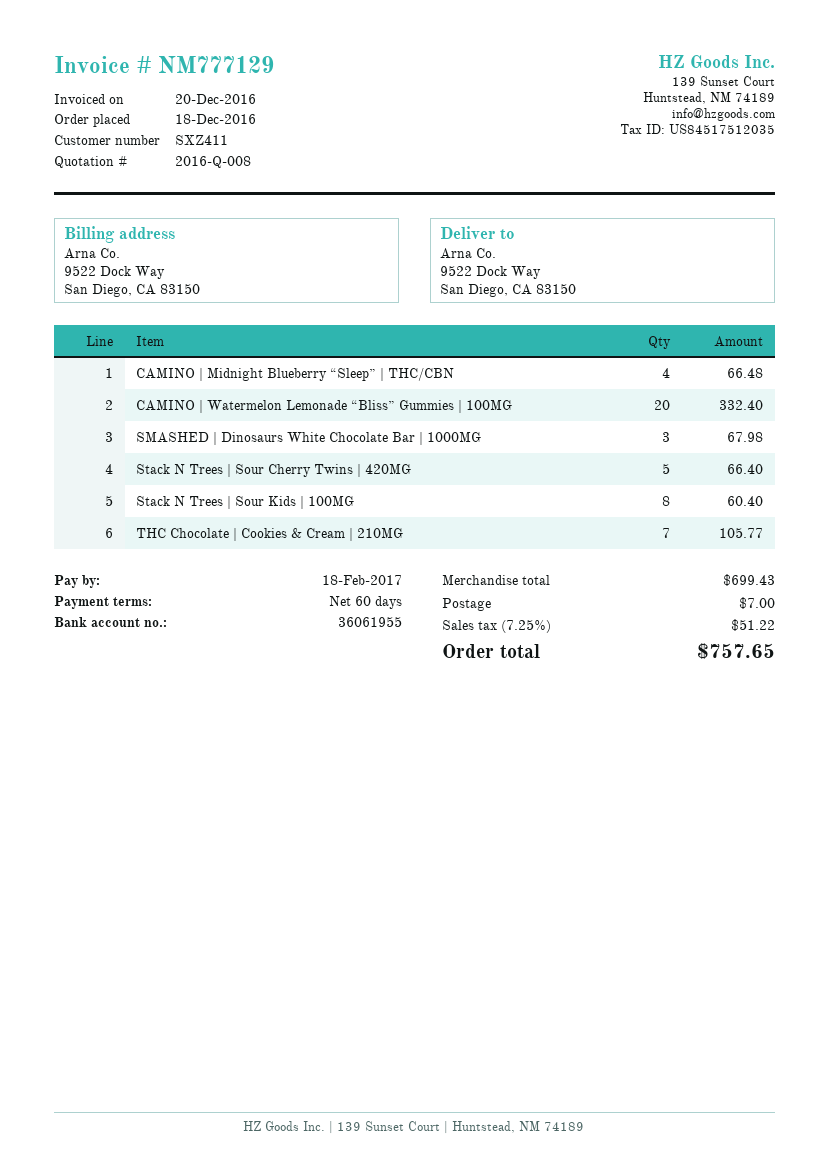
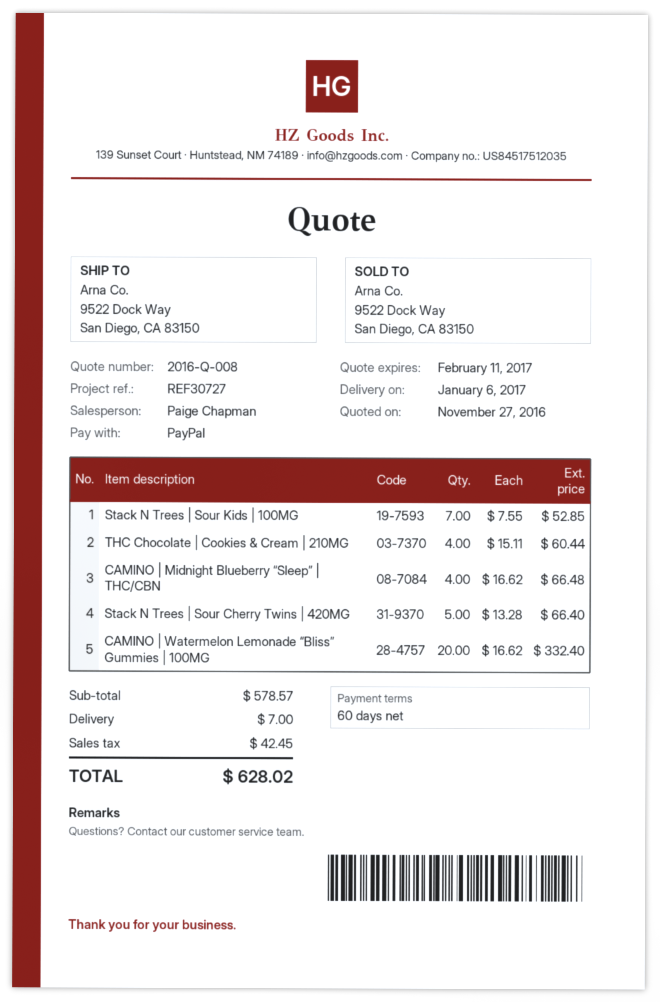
SMASHED | Dinosaurs White Chocolate Bar | 1000MG: 3 for 67.98 -> none
Stack N Trees | Sour Kids | 100MG: 8 for 60.40 -> 7 for 52.85
THC Chocolate | Cookies & Cream | 210MG: 7 for 105.77 -> 4 for 60.44
subtotal: 699.43 -> 578.57
tax: 51.22 -> 42.45
total: 757.65 -> 628.02

